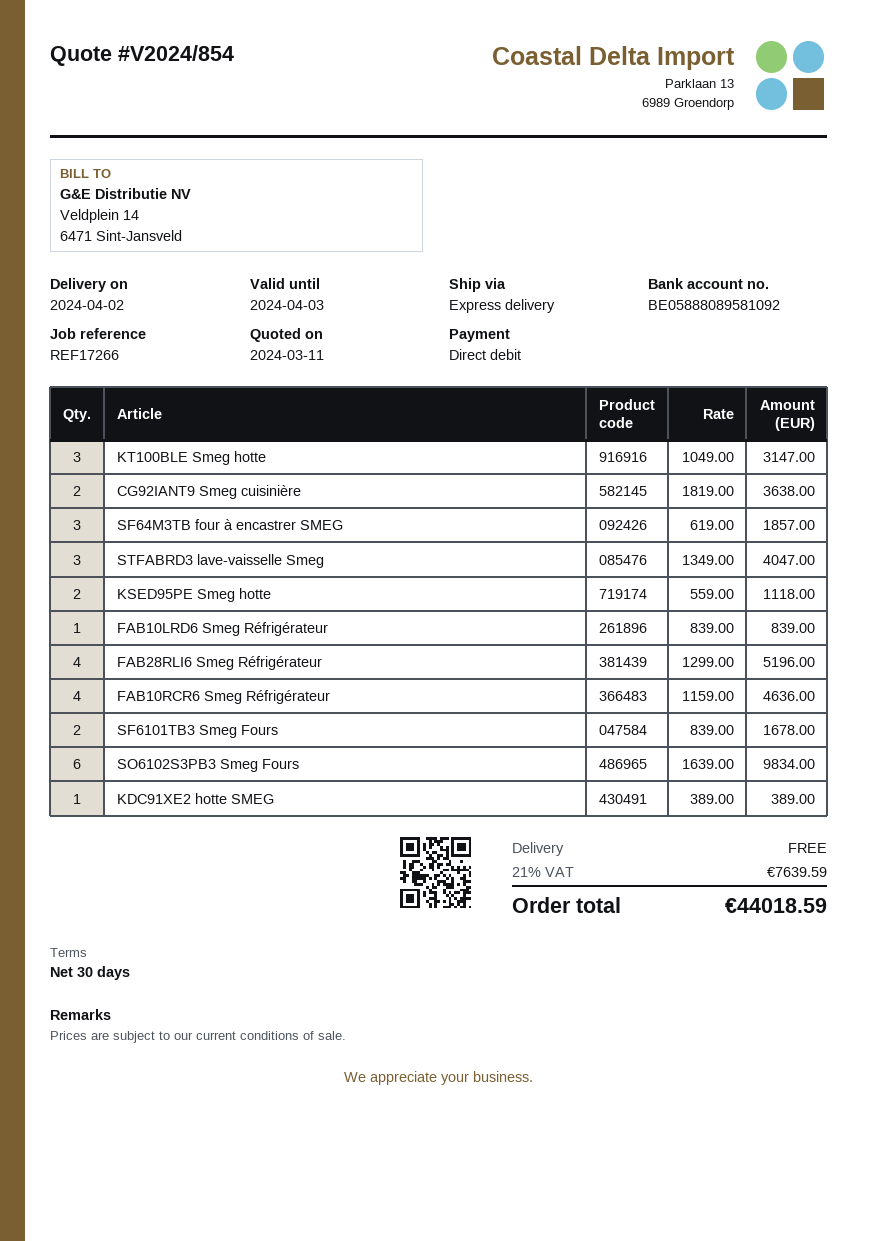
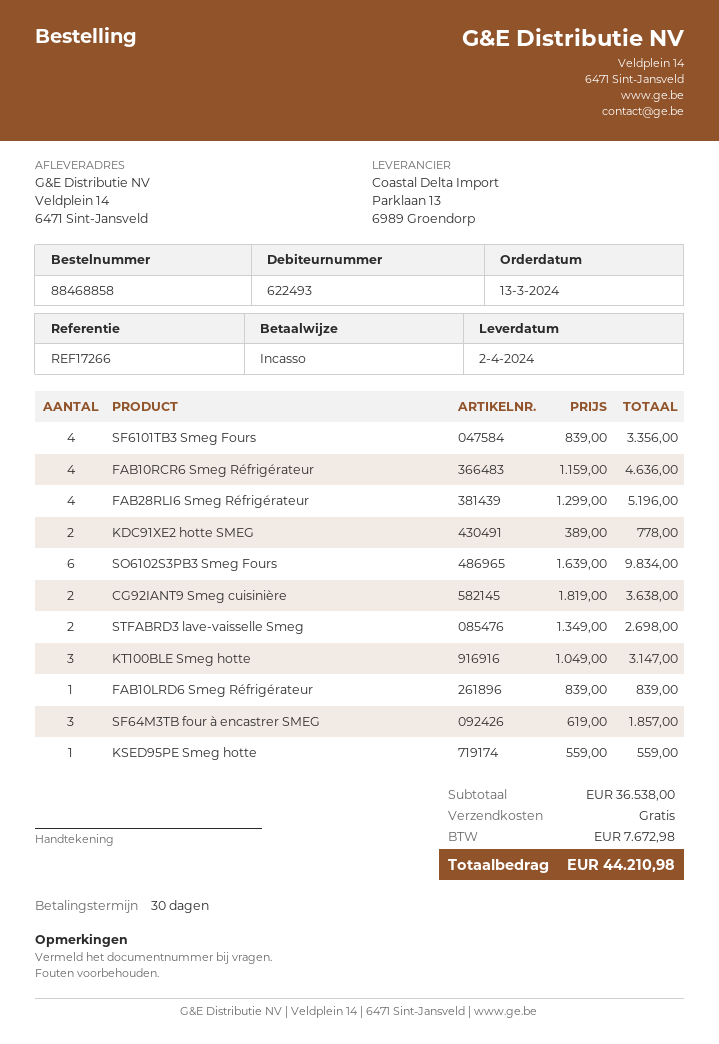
STFABRD3 lave-vaisselle Smeg: 3 x 1349.00 = 4047.00 -> 2 x 1349.00 = 2698.00
KSED95PE Smeg hotte: 2 x 559.00 = 1118.00 -> 1 x 559.00 = 559.00
SF6101TB3 Smeg Fours: 2 x 839.00 = 1678.00 -> 4 x 839.00 = 3356.00
KDC91XE2 hotte SMEG: 1 x 389.00 = 389.00 -> 2 x 389.00 = 778.00
tax: 7639.59 -> 7672.98
total: 44018.59 -> 44210.98

